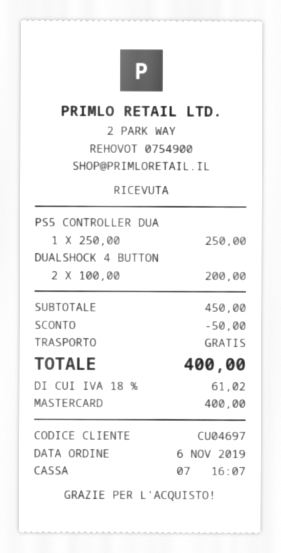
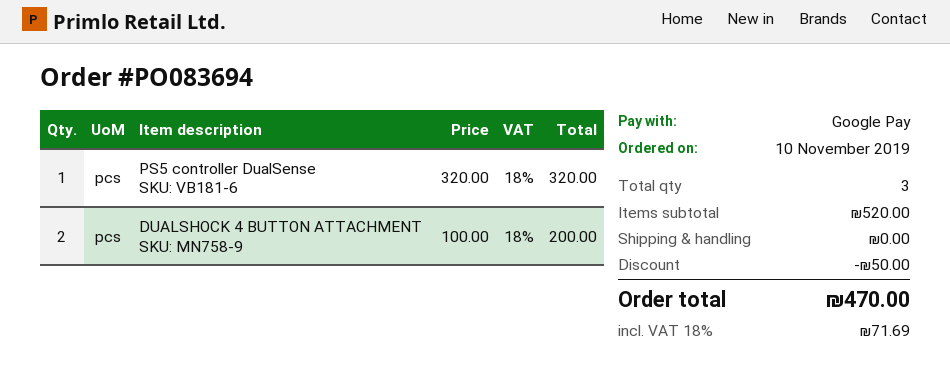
order date: 2019-11-06 -> 2019-11-10
payment method: Mastercard -> Google Pay
PS5 CONTROLLER DUA: 1 x 250.00 = 250.00 -> 1 x 320.00 = 320.00
subtotal: 450.00 -> 520.00
tax: 18% = 61.02 -> 18% = 71.69
total: 400.00 -> 470.00

